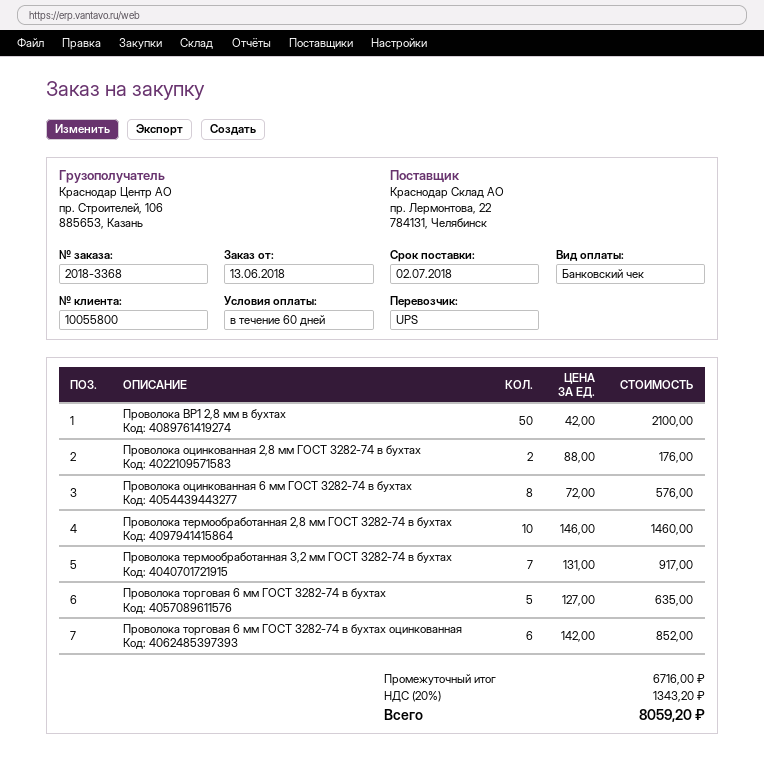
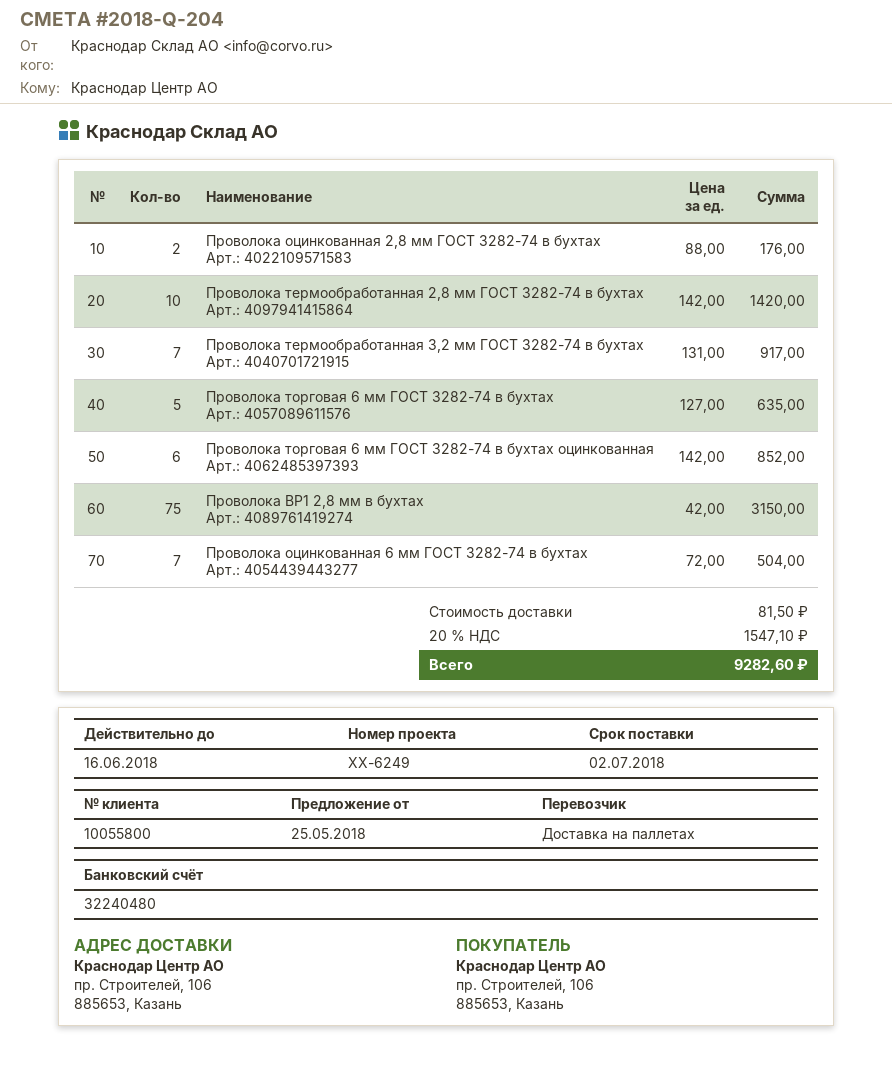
shipping method: UPS -> pallet freight
Проволока ВР1 2,8 мм в бухтах: 50 x 42.00 = 2100.00 -> 75 x 42.00 = 3150.00
Проволока оцинкованная 6 мм ГОСТ 3282-74 в бухтах: 8 x 72.00 = 576.00 -> 7 x 72.00 = 504.00
Проволока термообработанная 2,8 мм ГОСТ 3282-74 в бухтах: 10 x 146.00 = 1460.00 -> 10 x 142.00 = 1420.00
shipping: none -> 81.50
tax: 20% = 1343.20 -> 20% = 1547.10
total: 8059.20 -> 9282.60

